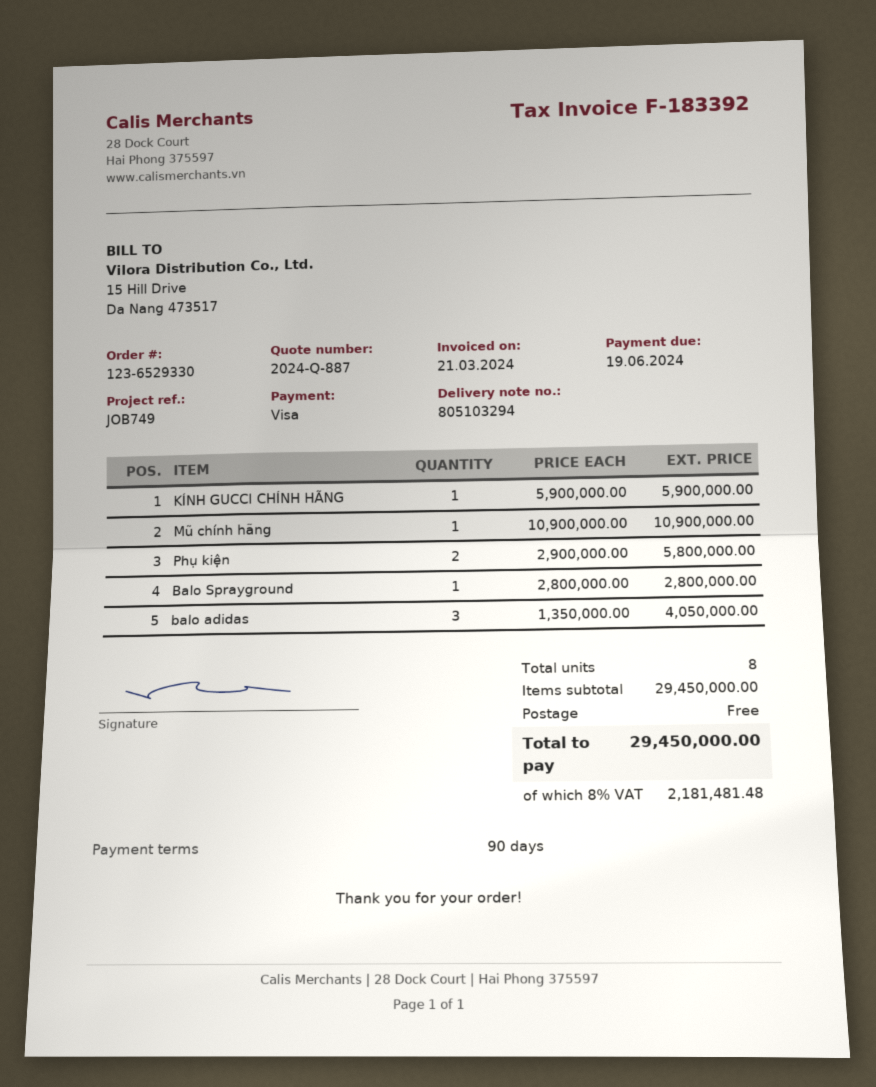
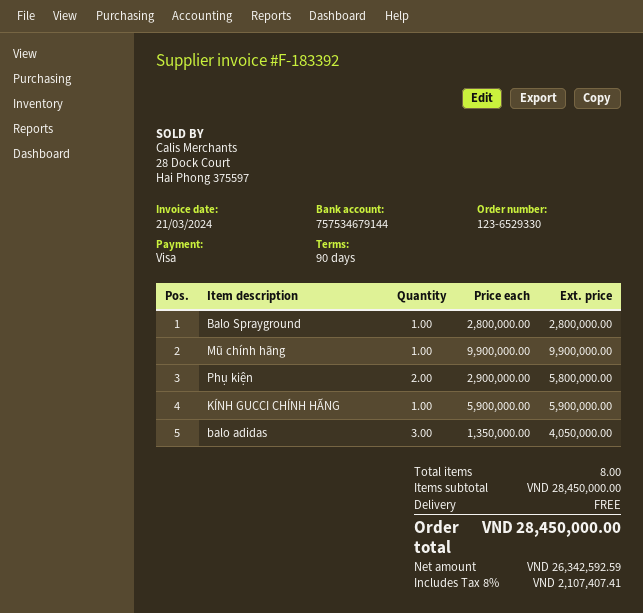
Mũ chính hãng: 1 x 10900000.00 = 10900000.00 -> 1 x 9900000.00 = 9900000.00
subtotal: 29450000.00 -> 28450000.00
tax: 8% = 2181481.48 -> 8% = 2107407.41
total: 29450000.00 -> 28450000.00

